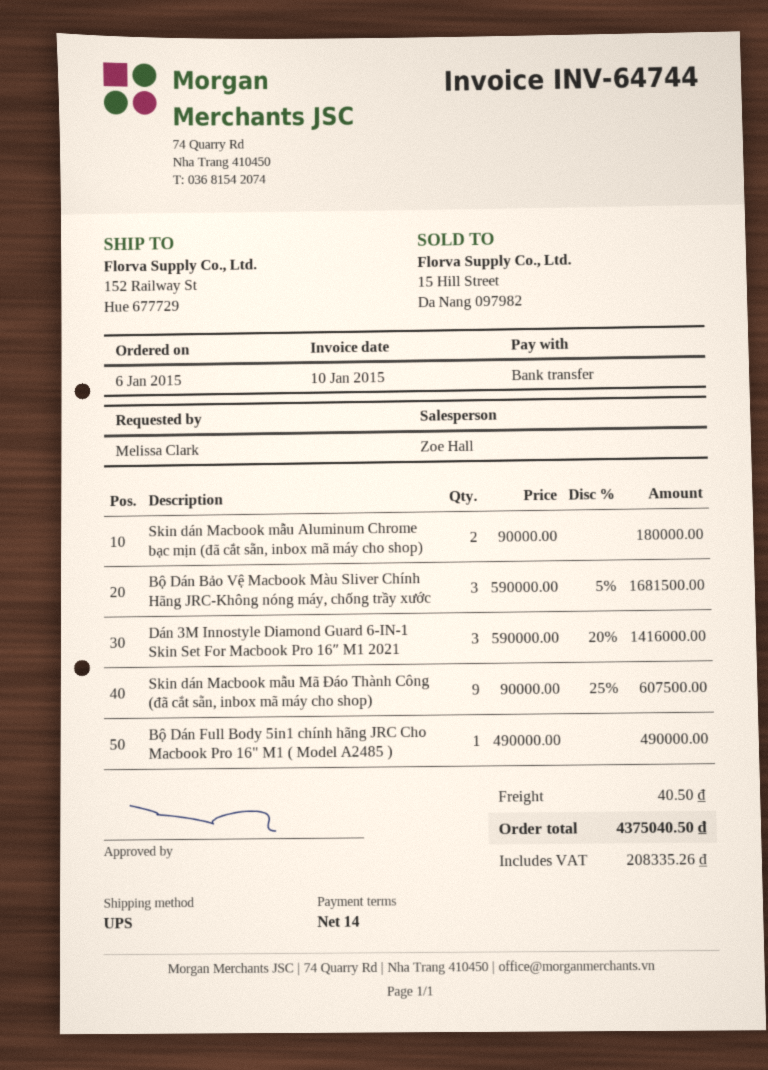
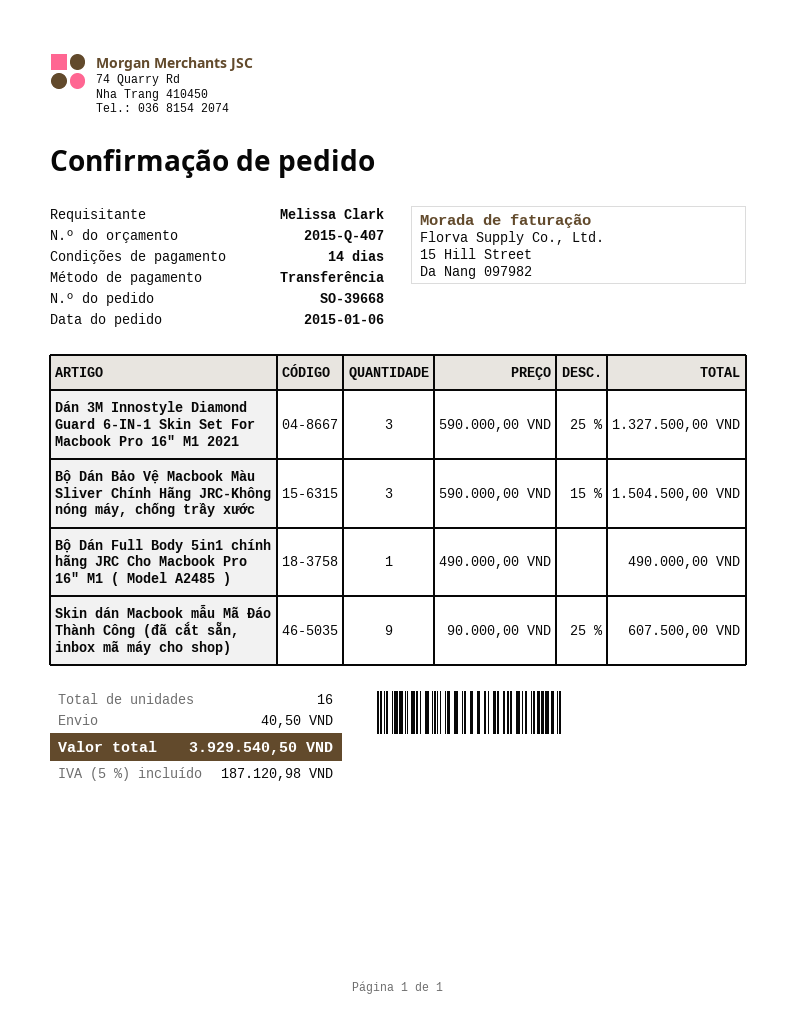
Skin dán Macbook mẫu Aluminum Chrome bạc mịn (đã cắt sẵn, inbox mã máy cho shop): 2 x 90000.00 = 180000.00 -> none
Bộ Dán Bảo Vệ Macbook Màu Sliver Chính Hãng JRC-Không nóng máy, chống trầy xước: 3 x 590000.00 - 5% = 1681500.00 -> 3 x 590000.00 - 15% = 1504500.00
Dán 3M Innostyle Diamond Guard 6-IN-1 Skin Set For Macbook Pro 16″ M1 2021: 3 x 590000.00 - 20% = 1416000.00 -> 3 x 590000.00 - 25% = 1327500.00
tax: 208335.26 -> 187120.98
total: 4375040.50 -> 3929540.50

